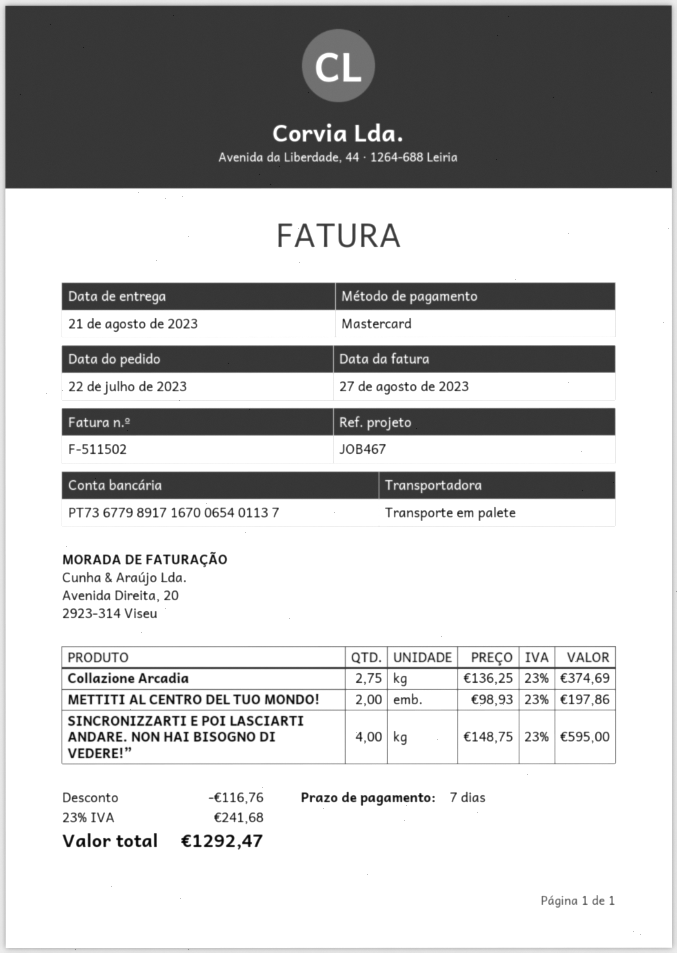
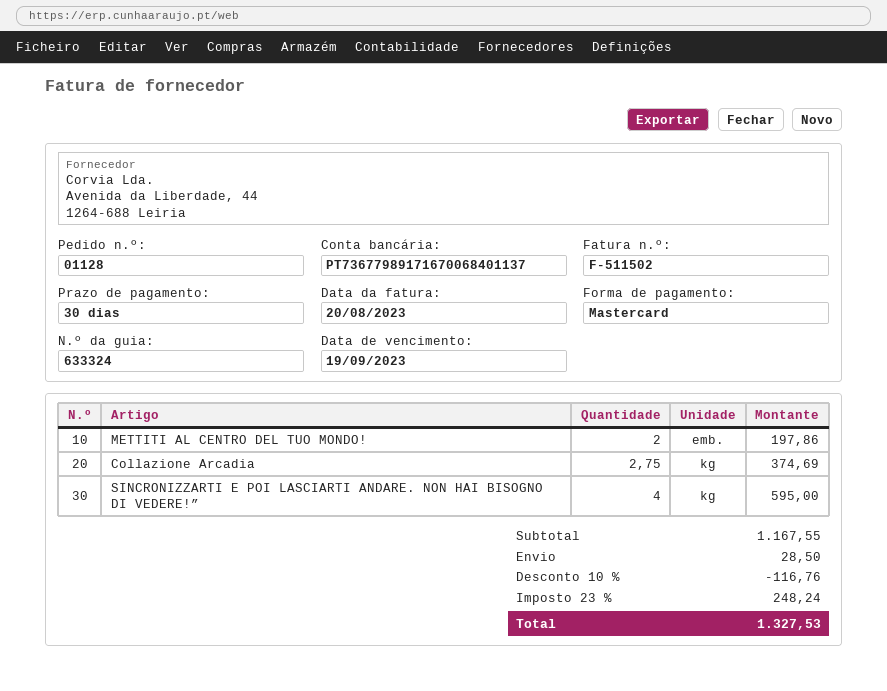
invoice date: 2023-08-27 -> 2023-08-20
payment terms: 7 days -> 30 days
bank account: PT73677989171670065401137 -> PT73677989171670068401137
shipping: none -> 28.50
tax: 23% = 241.68 -> 23% = 248.24
total: 1292.47 -> 1327.53

